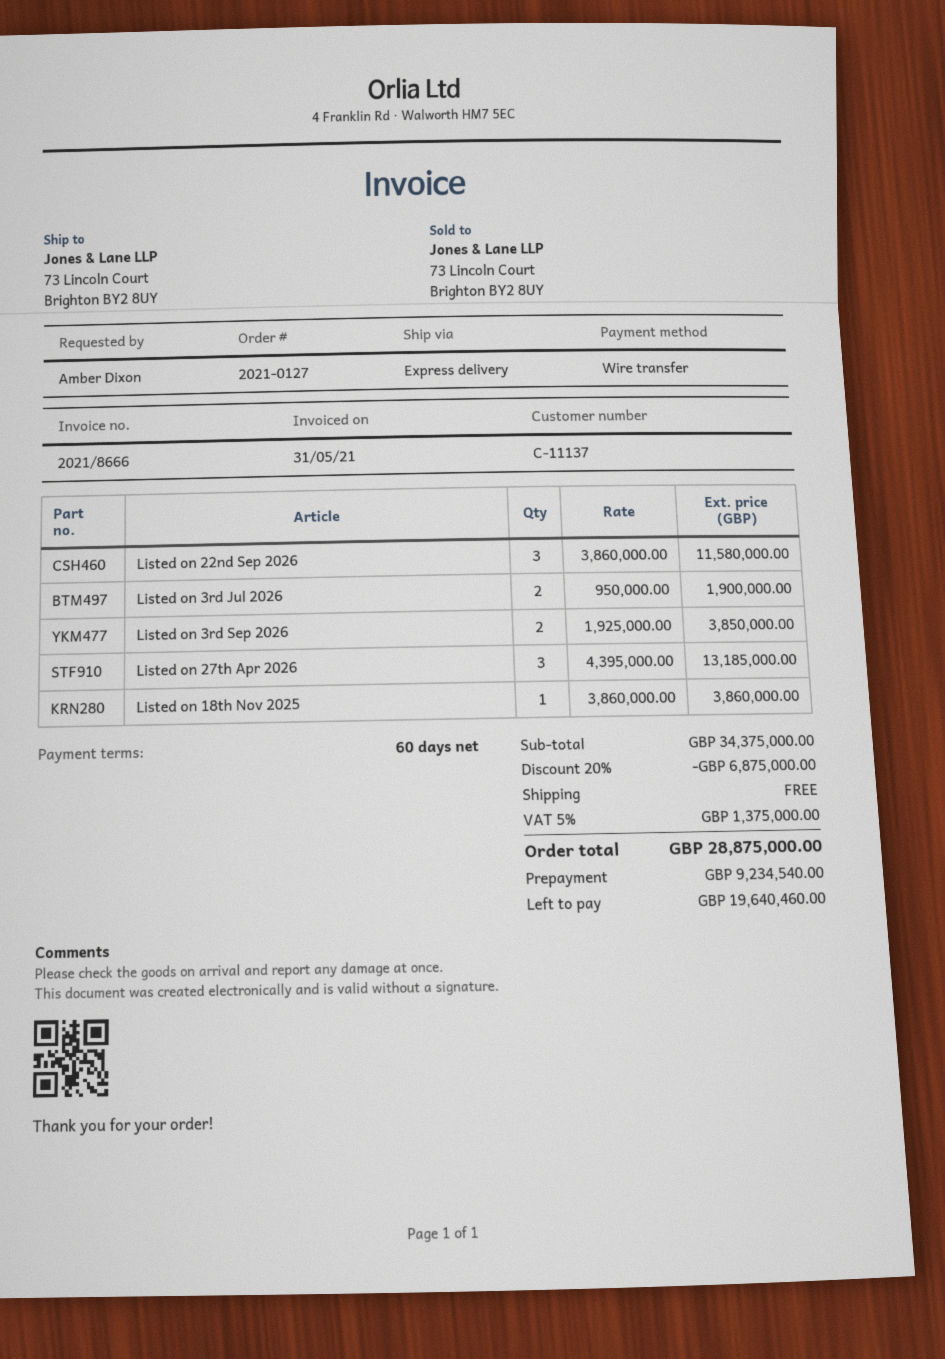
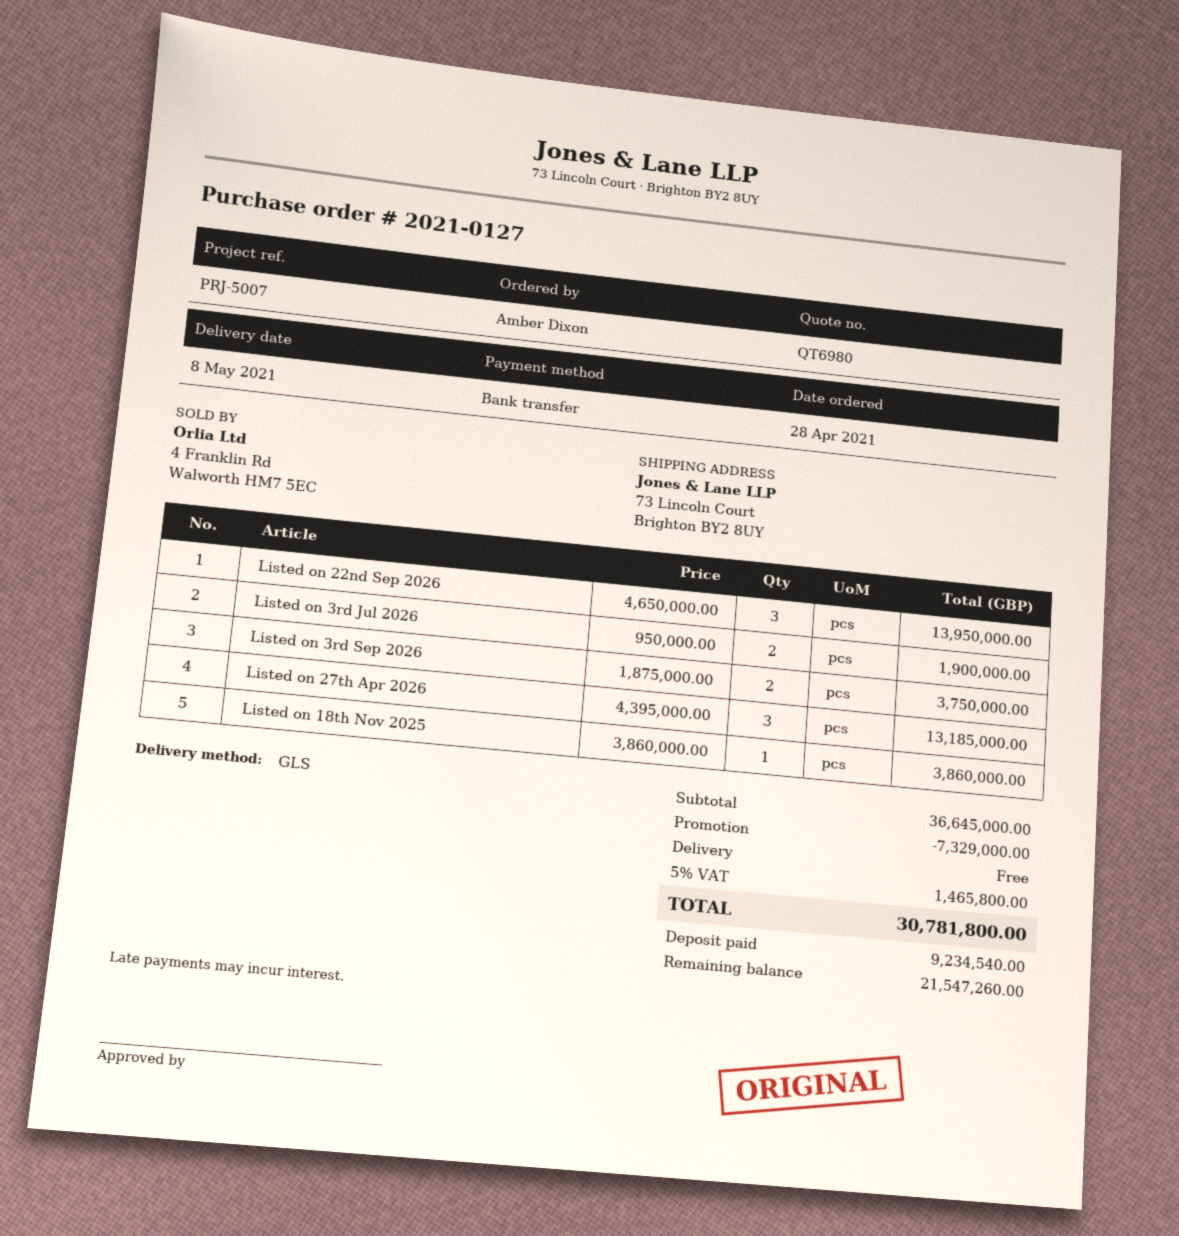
shipping method: express -> GLS
Listed on 22nd Sep 2026: 3 x 3860000.00 = 11580000.00 -> 3 x 4650000.00 = 13950000.00
Listed on 3rd Sep 2026: 2 x 1925000.00 = 3850000.00 -> 2 x 1875000.00 = 3750000.00
subtotal: 34375000.00 -> 36645000.00
discount: 6875000.00 -> 7329000.00
tax: 5% = 1375000.00 -> 5% = 1465800.00
total: 28875000.00 -> 30781800.00
balance: 19640460.00 -> 21547260.00

